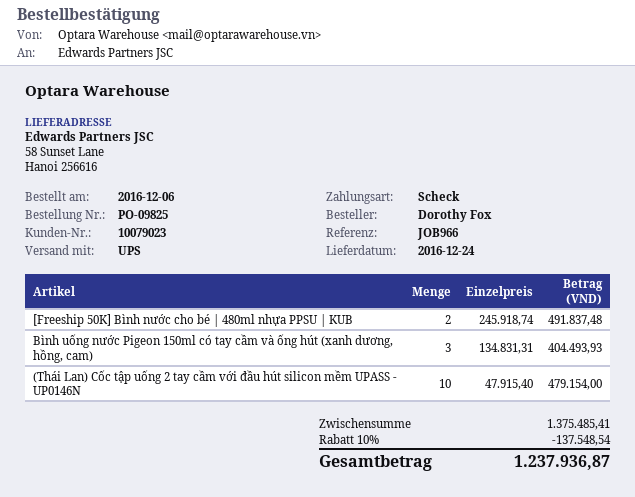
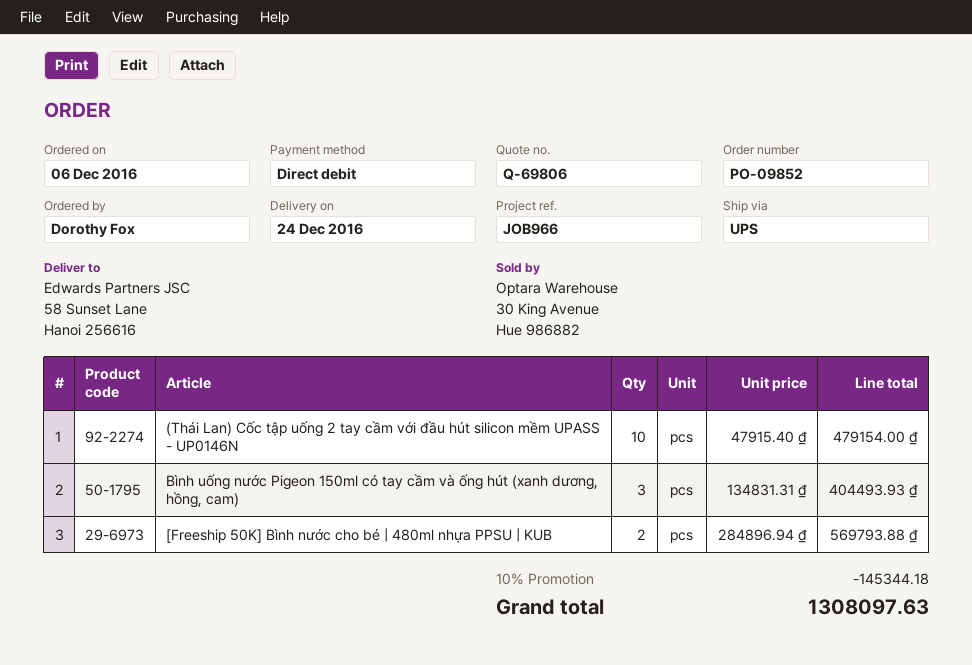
order number: PO-09825 -> PO-09852
payment method: cheque -> direct debit
[Freeship 50K] Bình nước cho bé | 480ml nhựa PPSU | KUB: 2 x 245918.74 = 491837.48 -> 2 x 284896.94 = 569793.88
discount: 10% = 137548.54 -> 10% = 145344.18
total: 1237936.87 -> 1308097.63

